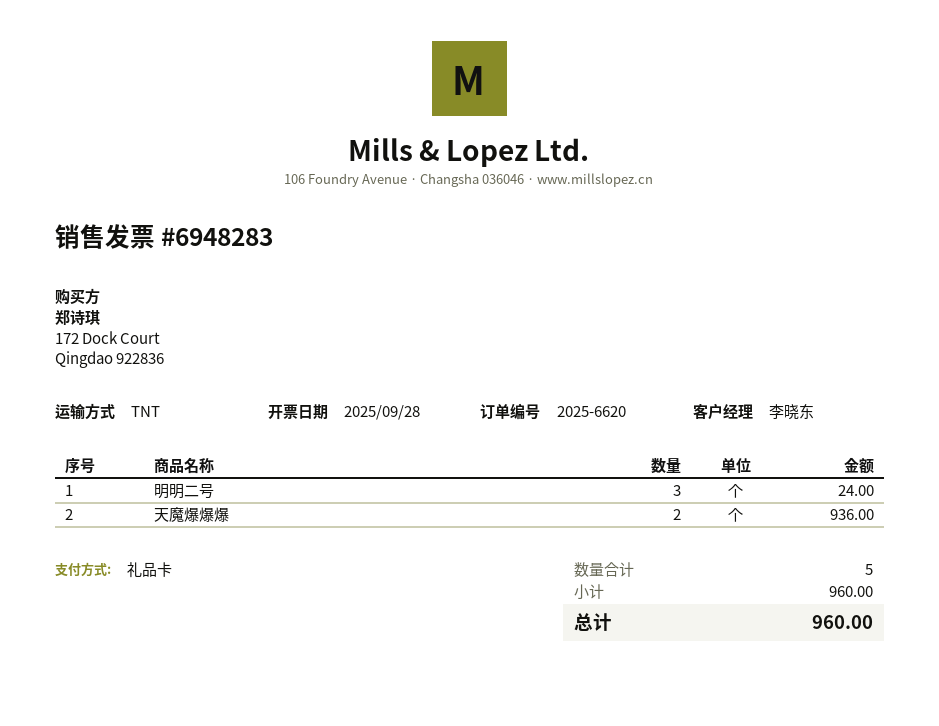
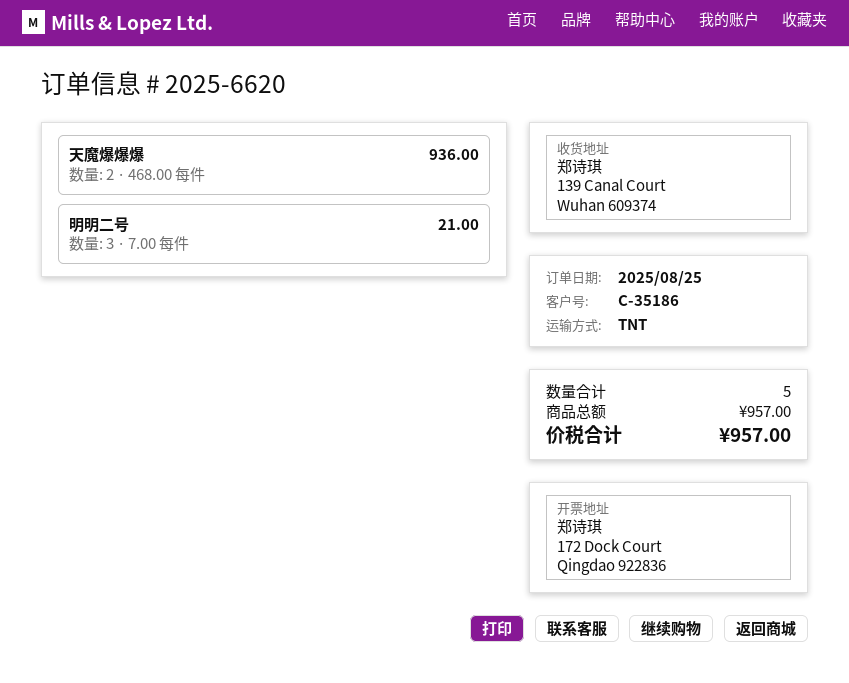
明明二号: 3 for 24.00 -> 3 for 21.00
subtotal: 960.00 -> 957.00
total: 960.00 -> 957.00

